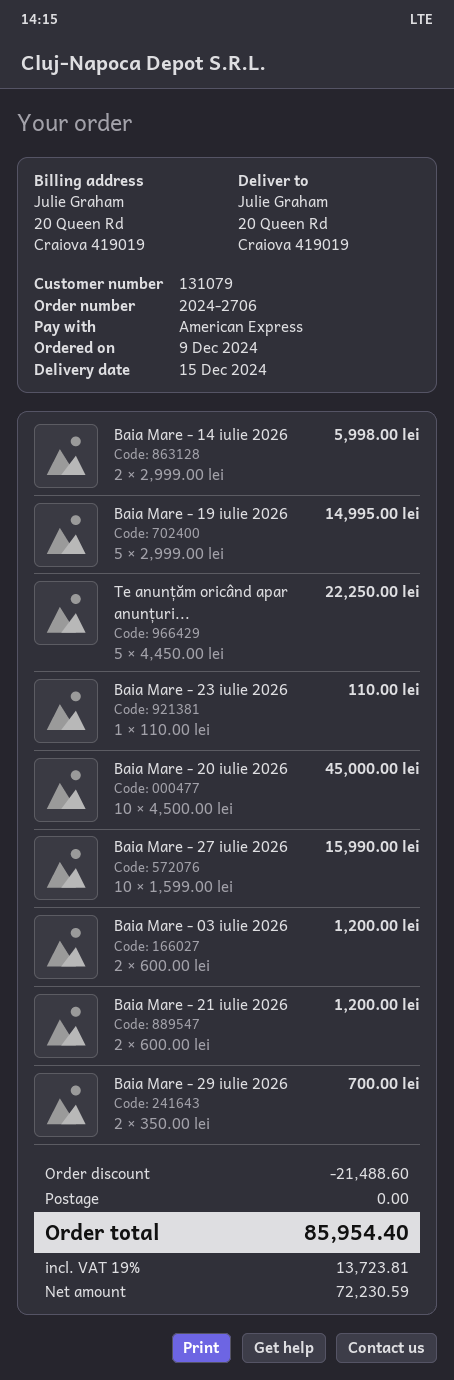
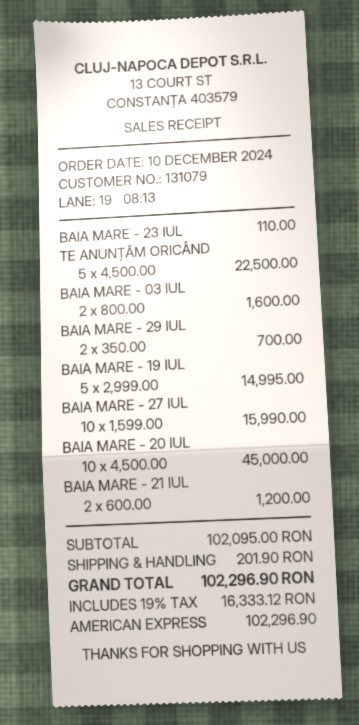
order date: 2024-12-09 -> 2024-12-10
Baia Mare - 14 iulie 2026: 2 x 2999.00 = 5998.00 -> none
Te anunțăm oricând apar anunțuri...: 5 x 4450.00 = 22250.00 -> 5 x 4500.00 = 22500.00
Baia Mare - 03 iulie 2026: 2 x 600.00 = 1200.00 -> 2 x 800.00 = 1600.00
discount: 21488.60 -> none
shipping: 0.00 -> 201.90
tax: 19% = 13723.81 -> 19% = 16333.12
total: 85954.40 -> 102296.90

